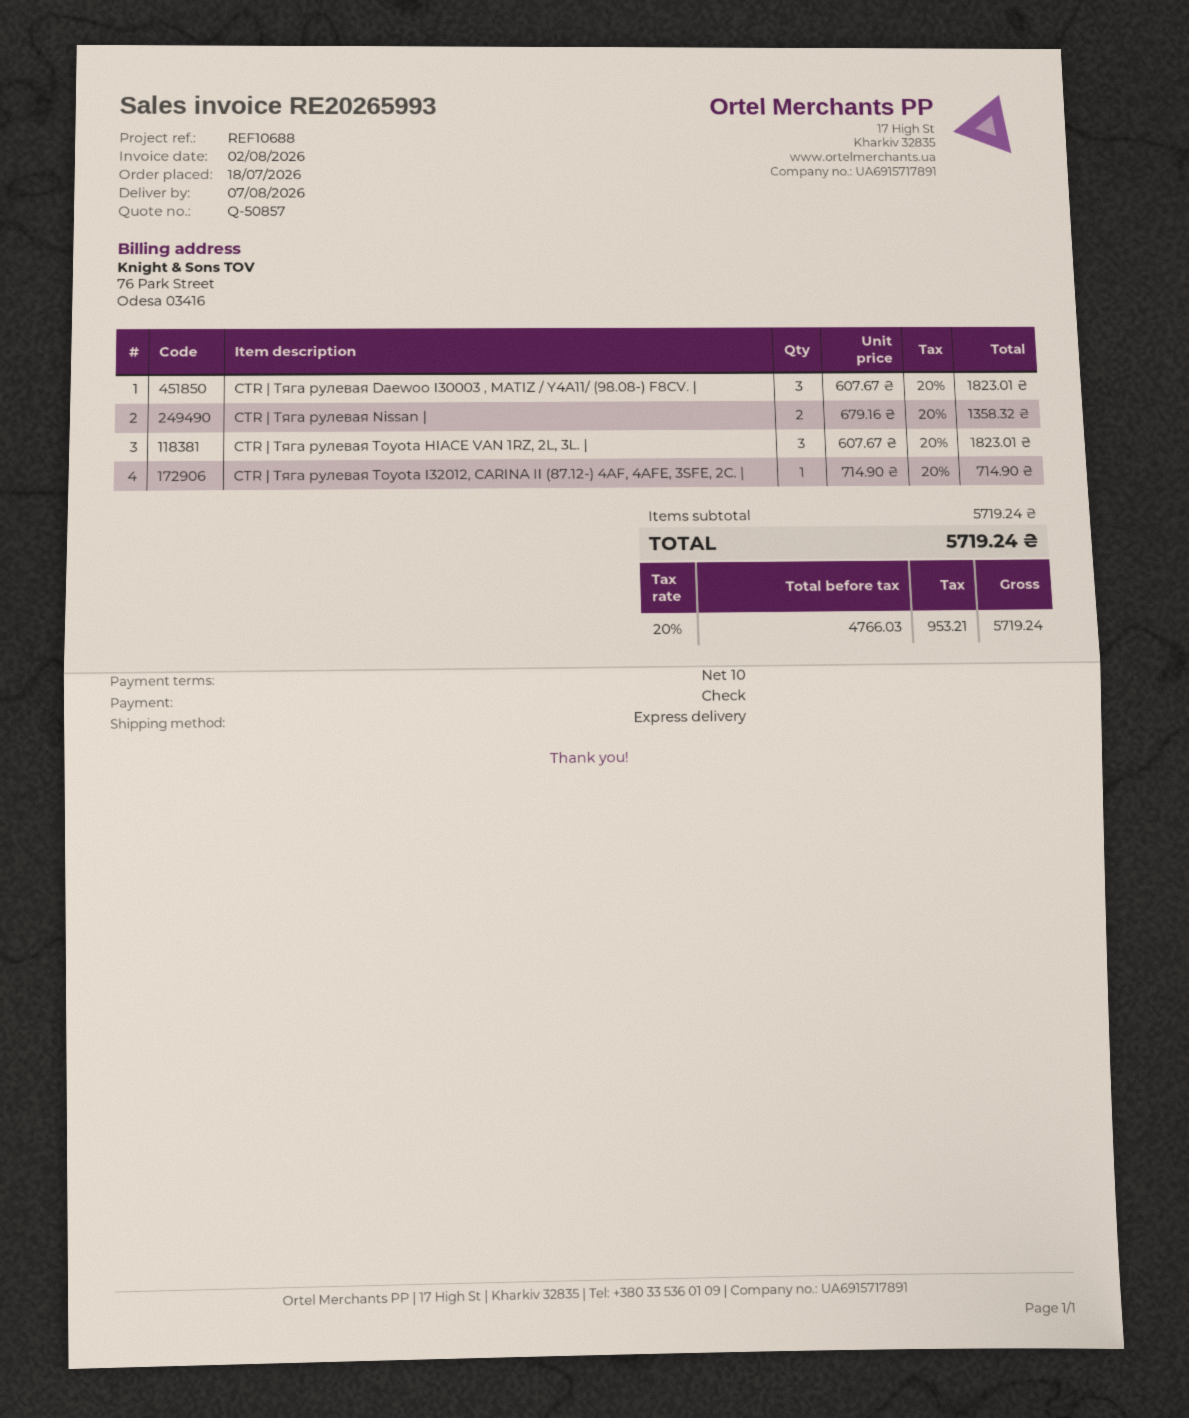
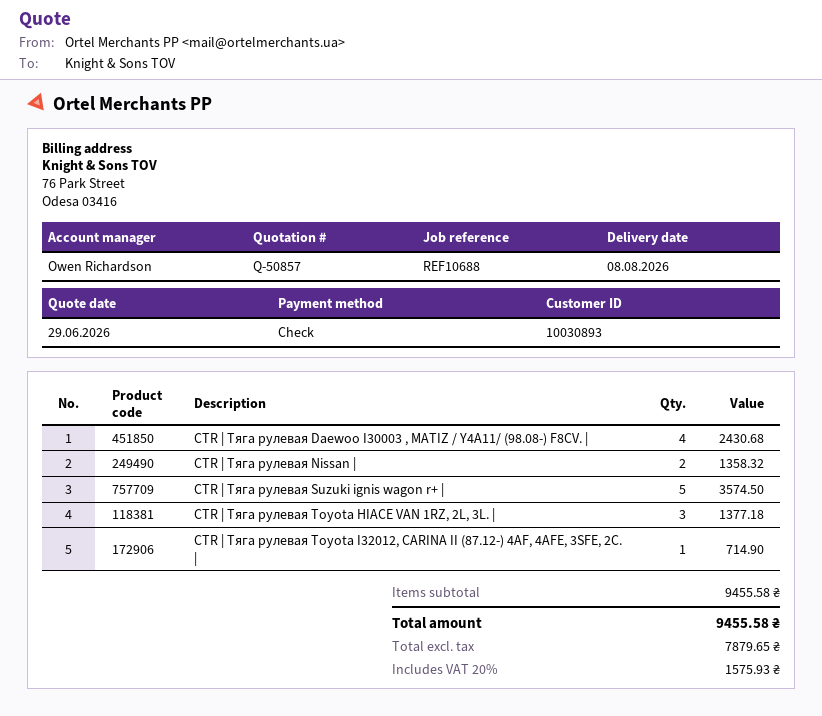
delivery date: 2026-08-07 -> 2026-08-08
CTR | Тяга рулевая Daewoo I30003 , MATIZ / Y4A11/ (98.08-) F8CV. |: 3 for 1823.01 -> 4 for 2430.68
CTR | Тяга рулевая Toyota HIACE VAN 1RZ, 2L, 3L. |: 3 for 1823.01 -> 3 for 1377.18
CTR | Тяга рулевая Suzuki ignis wagon r+ |: none -> 5 for 3574.50
subtotal: 5719.24 -> 9455.58
net: 4766.03 -> 7879.65
tax: 20% = 953.21 -> 20% = 1575.93
total: 5719.24 -> 9455.58

